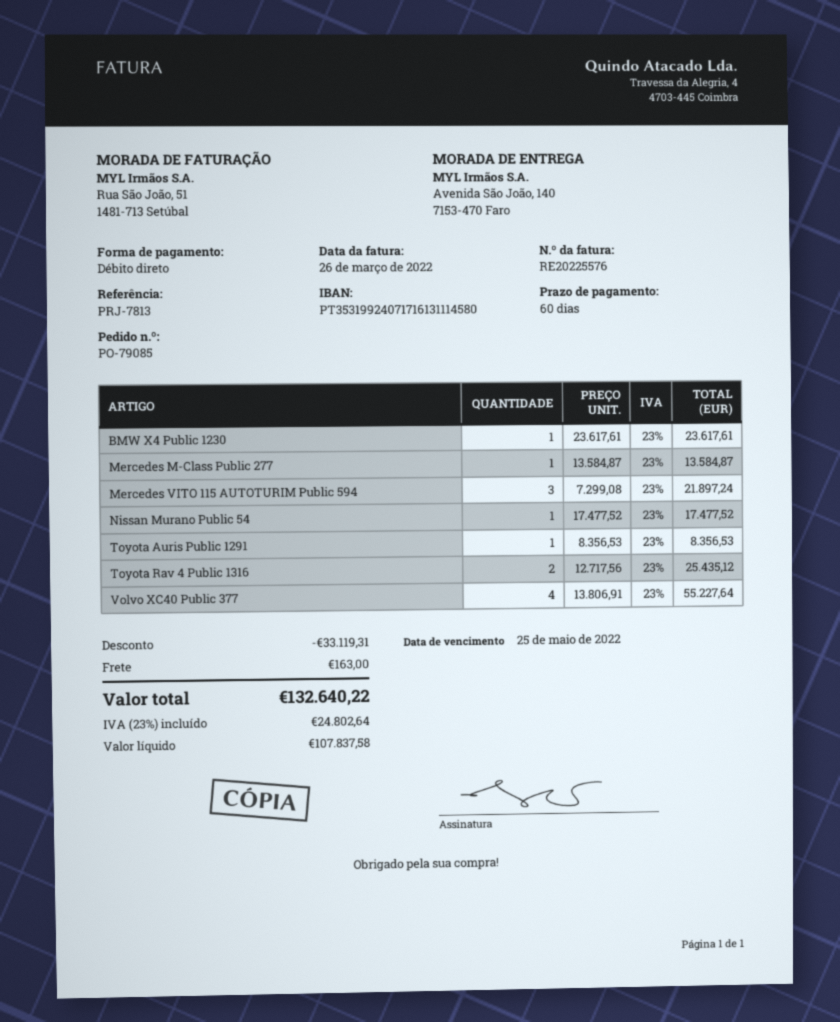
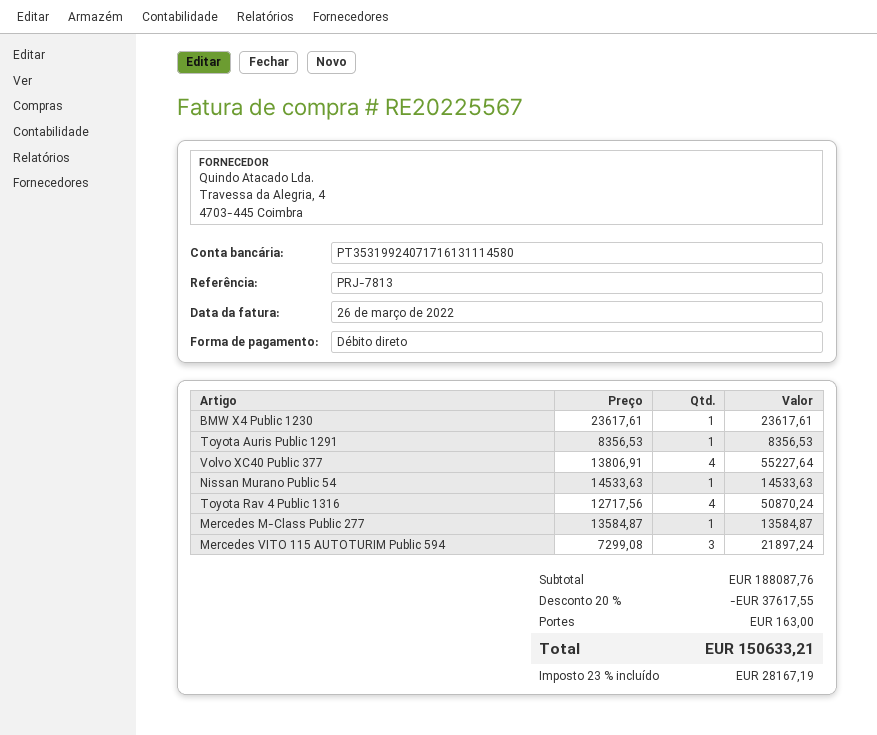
invoice number: RE20225576 -> RE20225567
Nissan Murano Public 54: 1 x 17477.52 = 17477.52 -> 1 x 14533.63 = 14533.63
Toyota Rav 4 Public 1316: 2 x 12717.56 = 25435.12 -> 4 x 12717.56 = 50870.24
discount: 33119.31 -> 37617.55
tax: 23% = 24802.64 -> 23% = 28167.19
total: 132640.22 -> 150633.21

